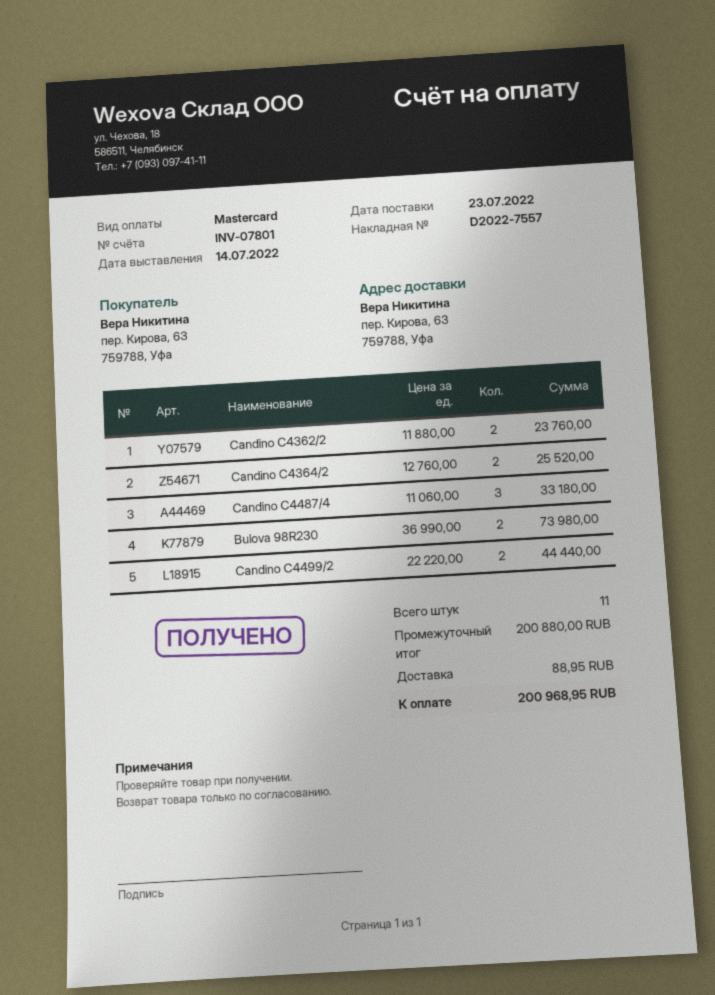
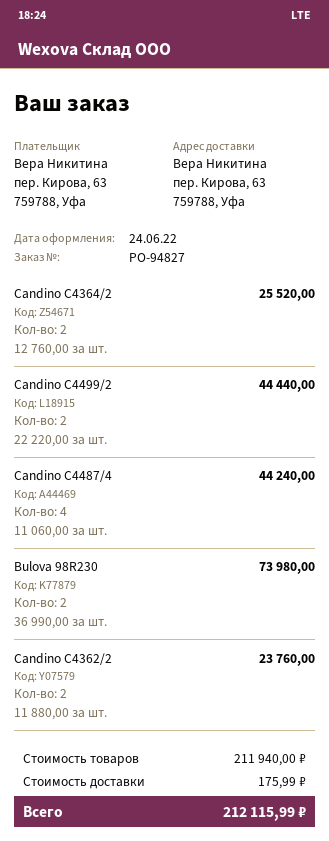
Candino C4487/4: 3 x 11060.00 = 33180.00 -> 4 x 11060.00 = 44240.00
subtotal: 200880.00 -> 211940.00
shipping: 88.95 -> 175.99
total: 200968.95 -> 212115.99

